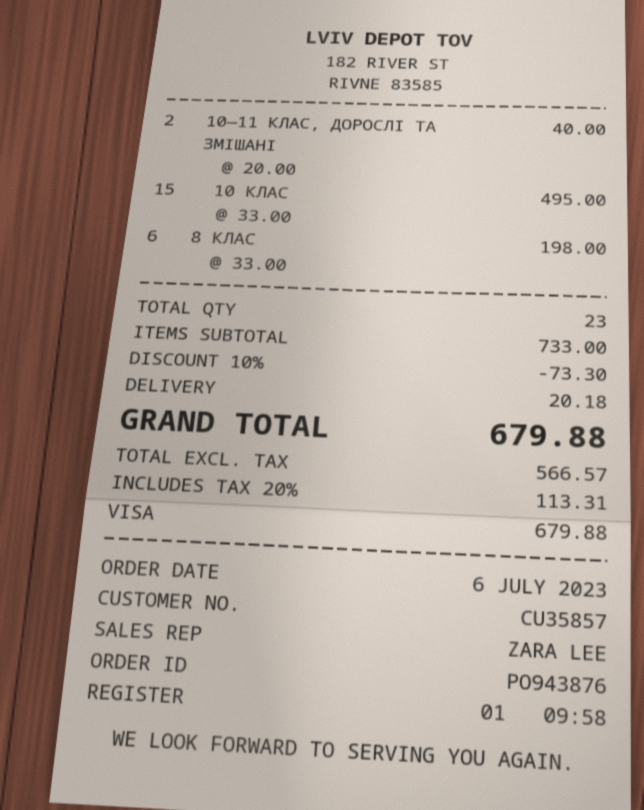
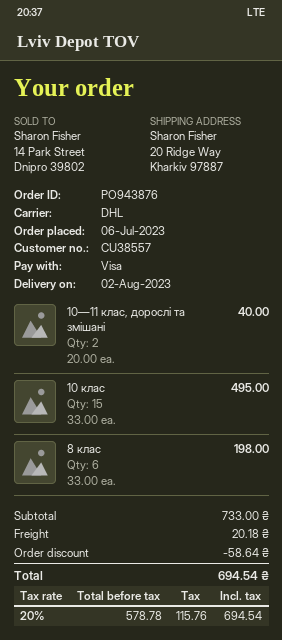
customer number: CU35857 -> CU38557
discount: 73.30 -> 58.64
net: 566.57 -> 578.78
tax: 20% = 113.31 -> 20% = 115.76
total: 679.88 -> 694.54

